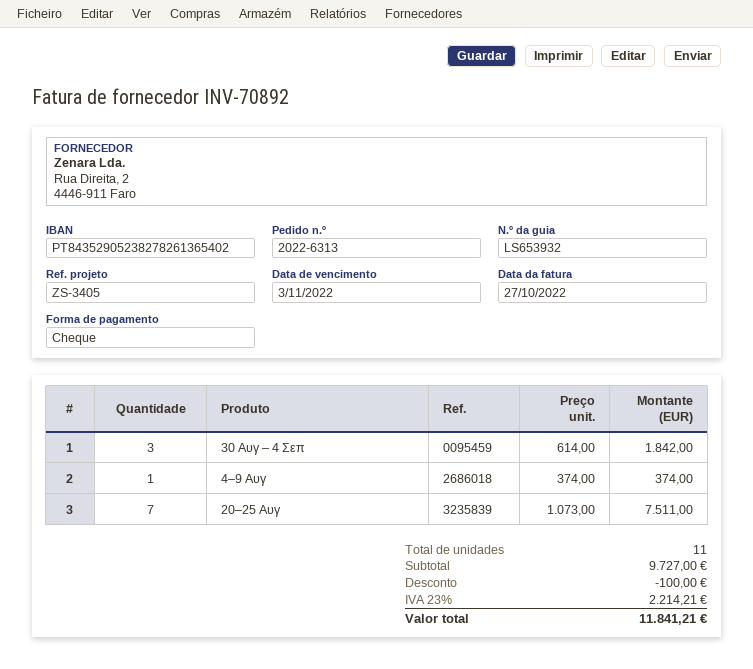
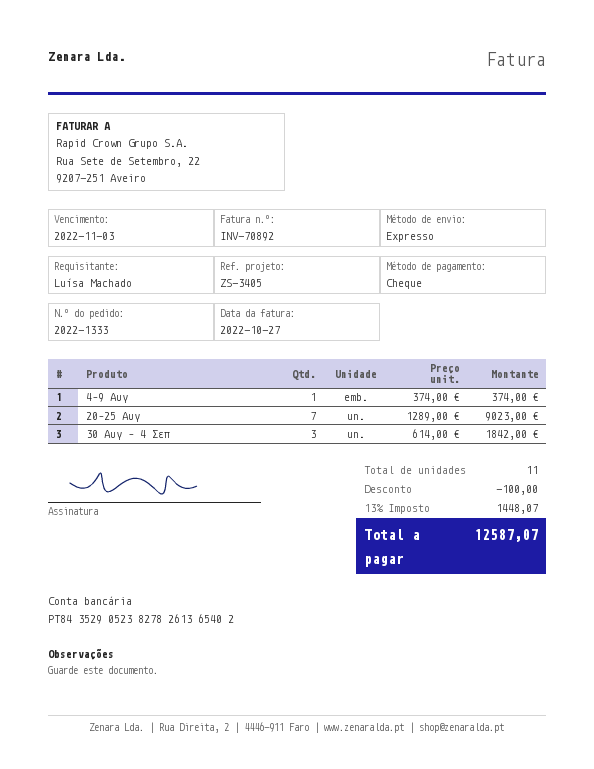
order number: 2022-6313 -> 2022-1333
20–25 Αυγ: 7 x 1073.00 = 7511.00 -> 7 x 1289.00 = 9023.00
tax: 23% = 2214.21 -> 13% = 1448.07
total: 11841.21 -> 12587.07

